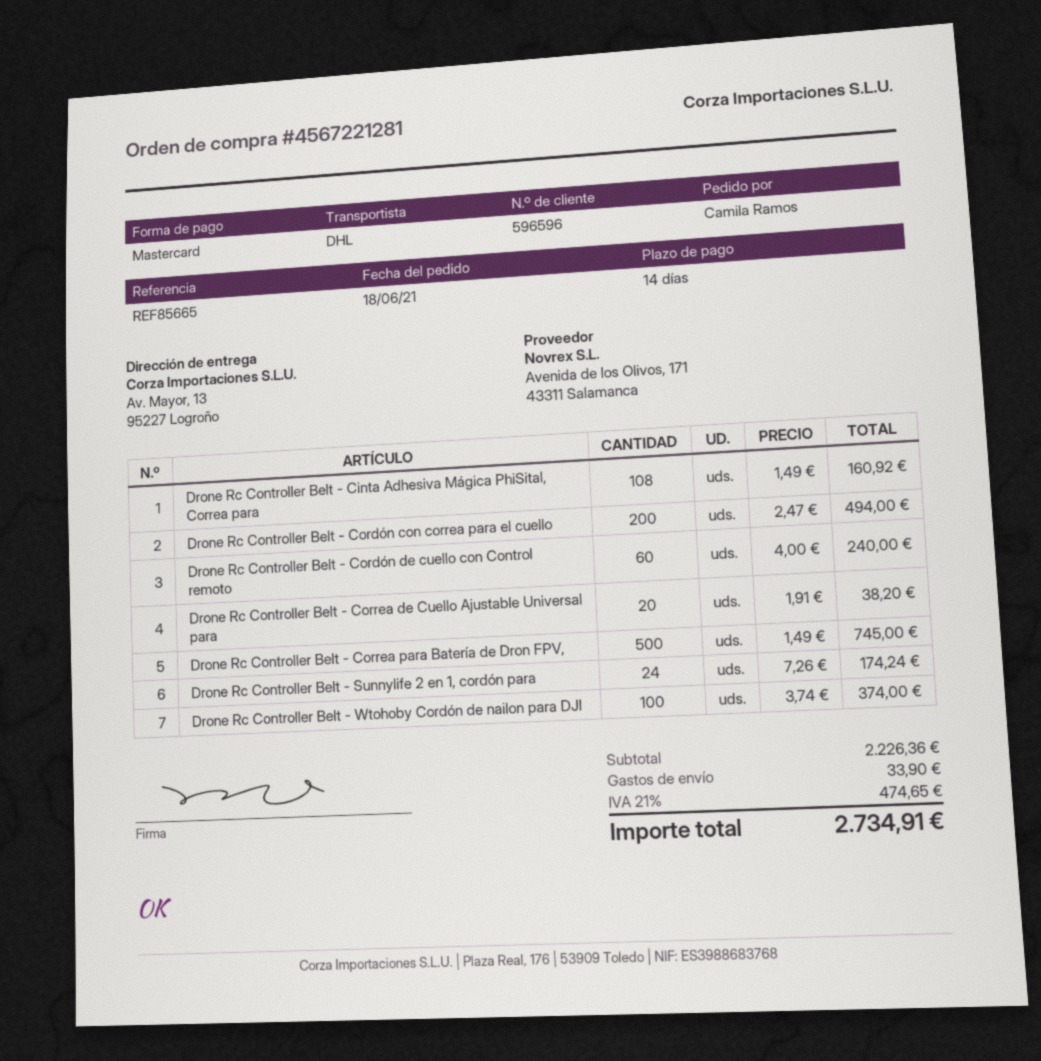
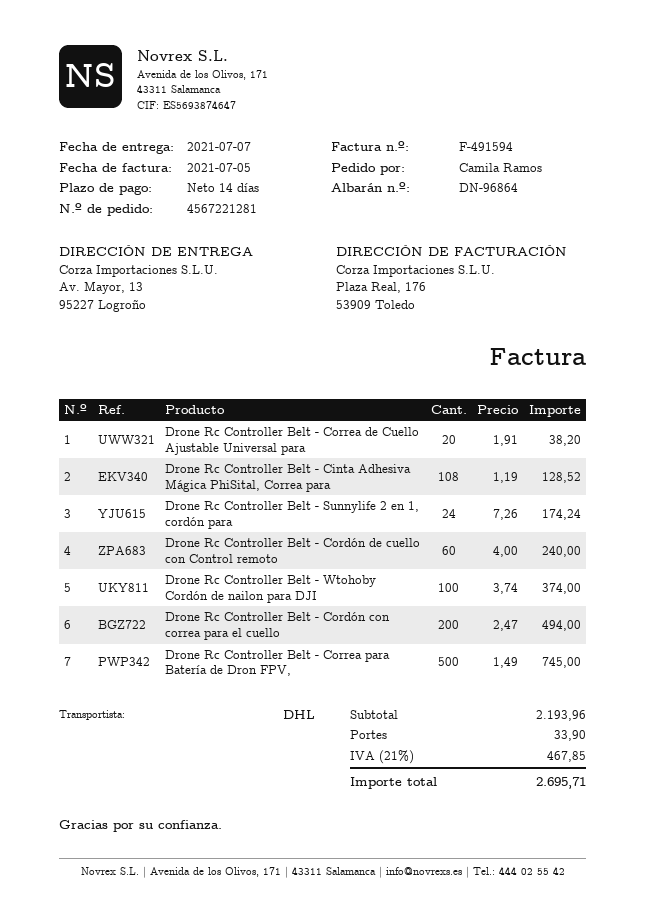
Drone Rc Controller Belt - Cinta Adhesiva Mágica PhiSital, Correa para: 108 x 1.49 = 160.92 -> 108 x 1.19 = 128.52
subtotal: 2226.36 -> 2193.96
tax: 21% = 474.65 -> 21% = 467.85
total: 2734.91 -> 2695.71

